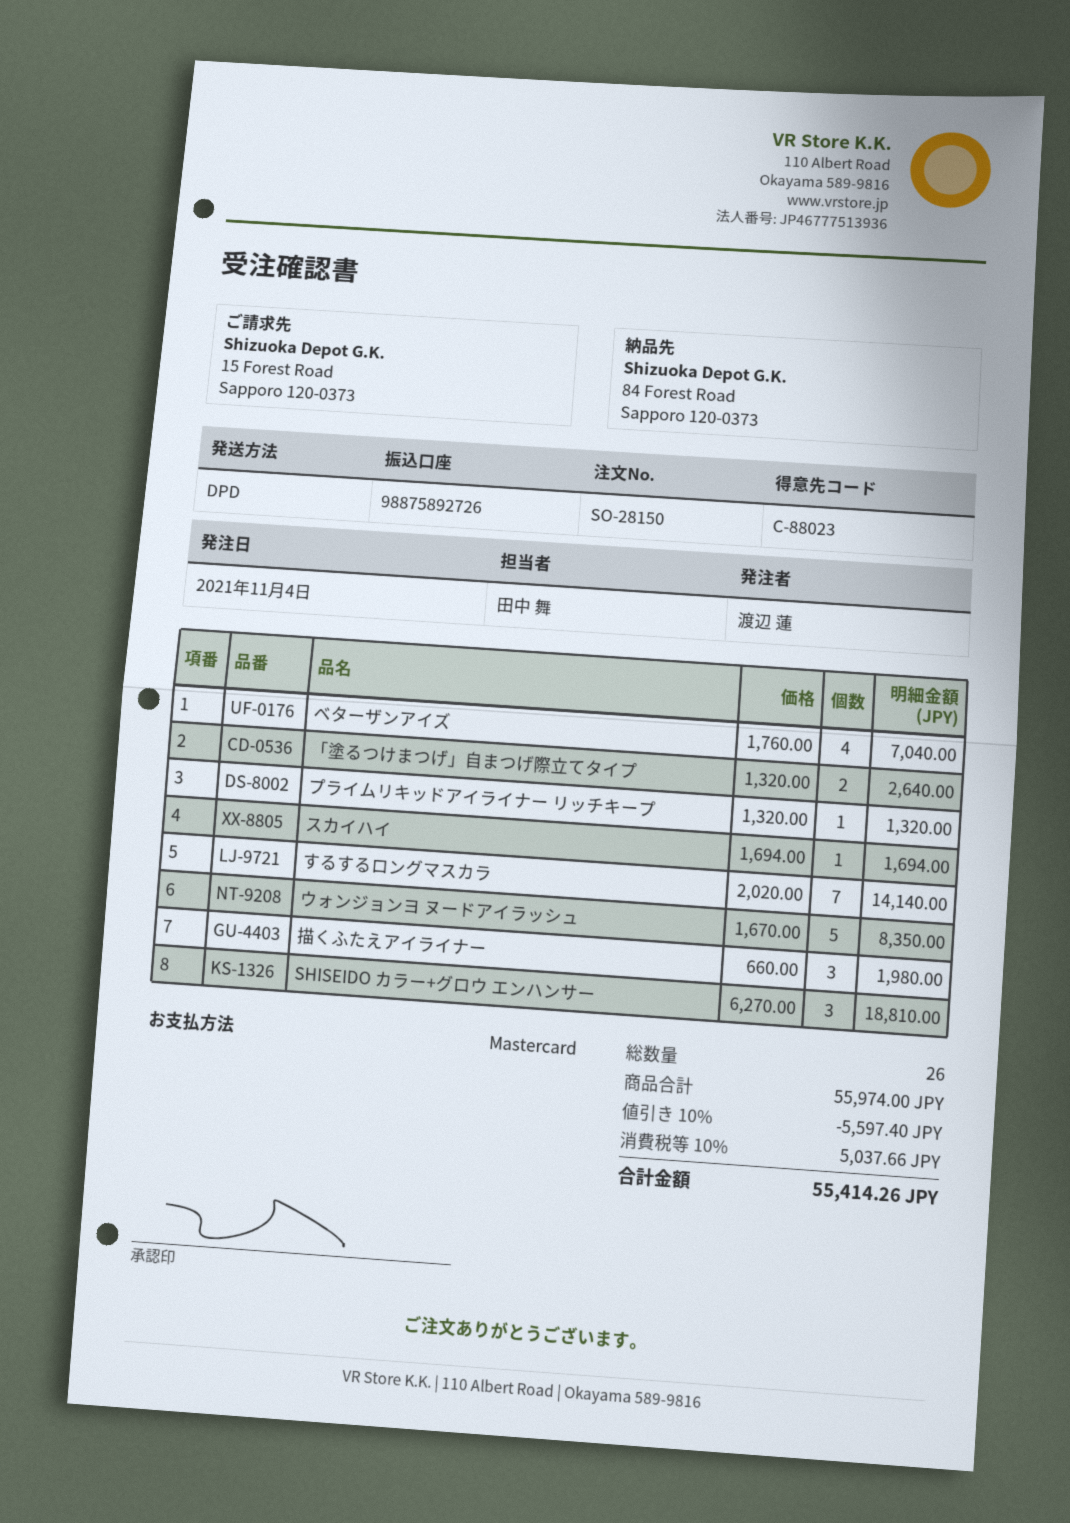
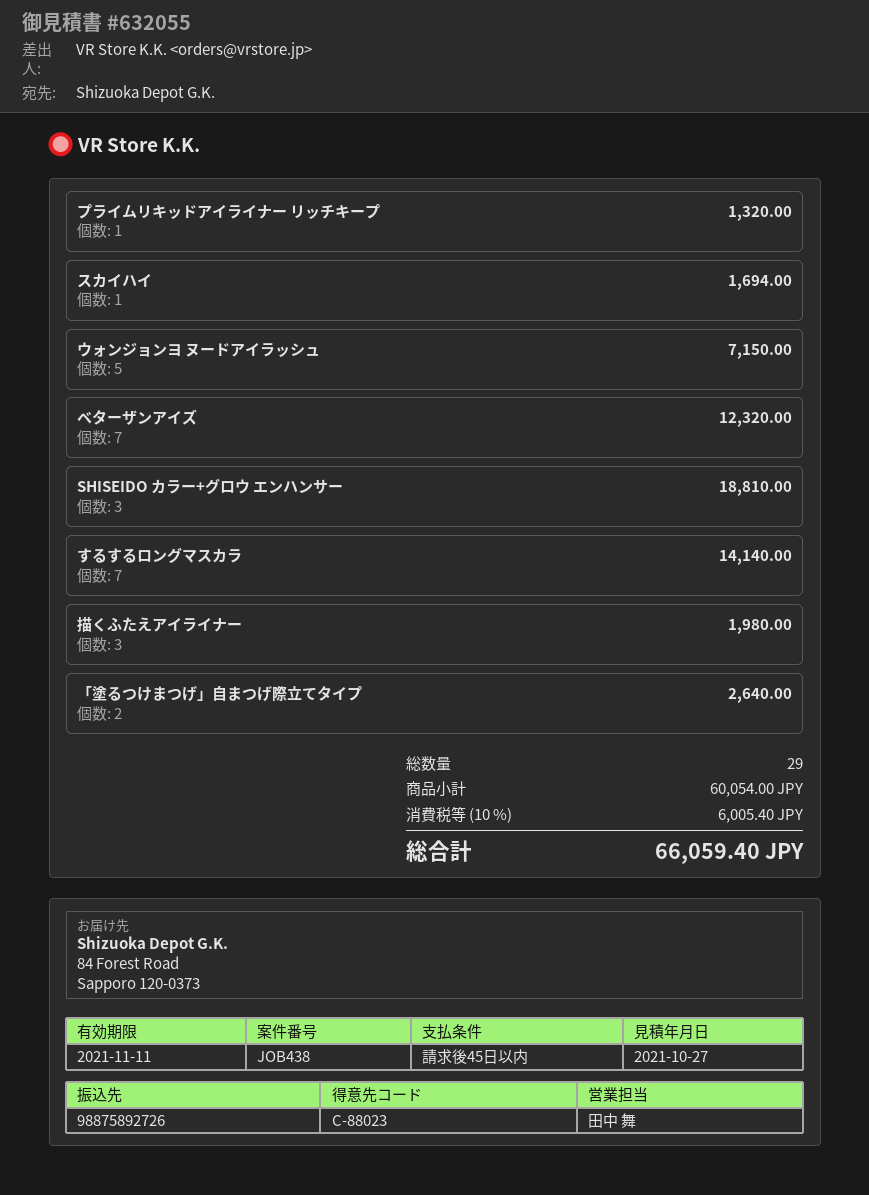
ベターザンアイズ: 4 for 7040.00 -> 7 for 12320.00
ウォンジョンヨ ヌードアイラッシュ: 5 for 8350.00 -> 5 for 7150.00
total quantity: 26 -> 29
subtotal: 55974.00 -> 60054.00
discount: 10% = 5597.40 -> none
tax: 10% = 5037.66 -> 10% = 6005.40
total: 55414.26 -> 66059.40

